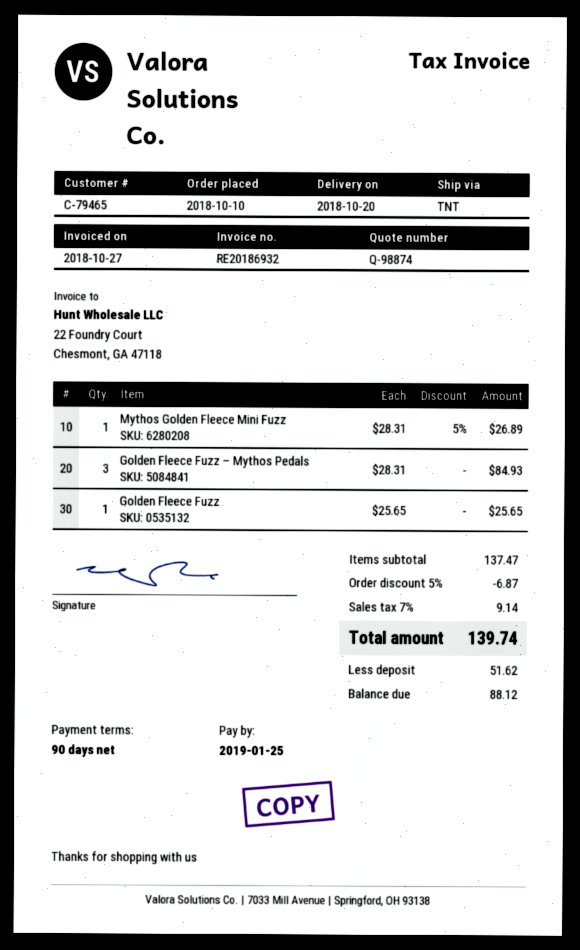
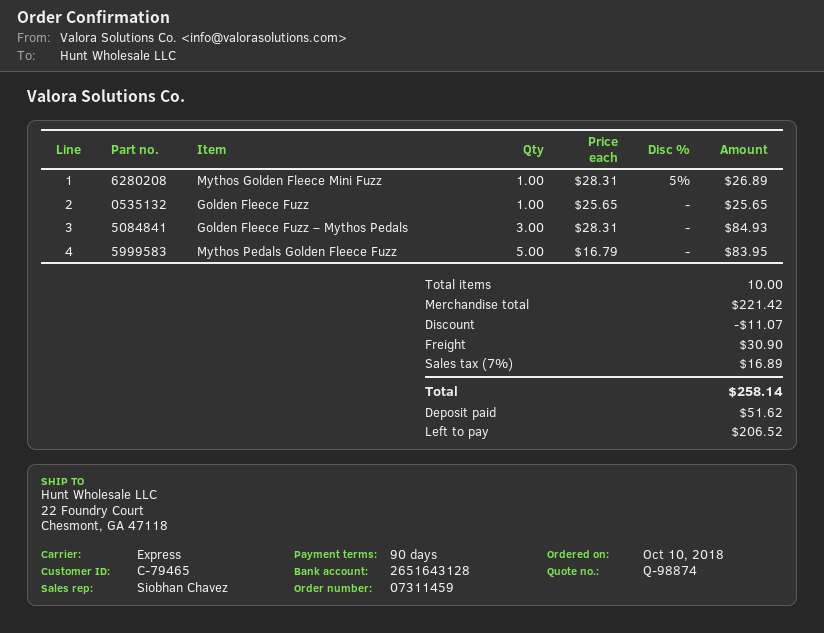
shipping method: TNT -> express
Mythos Pedals Golden Fleece Fuzz: none -> 5 x 16.79 = 83.95
subtotal: 137.47 -> 221.42
discount: 6.87 -> 11.07
shipping: none -> 30.90
tax: 7% = 9.14 -> 7% = 16.89
total: 139.74 -> 258.14
balance: 88.12 -> 206.52

